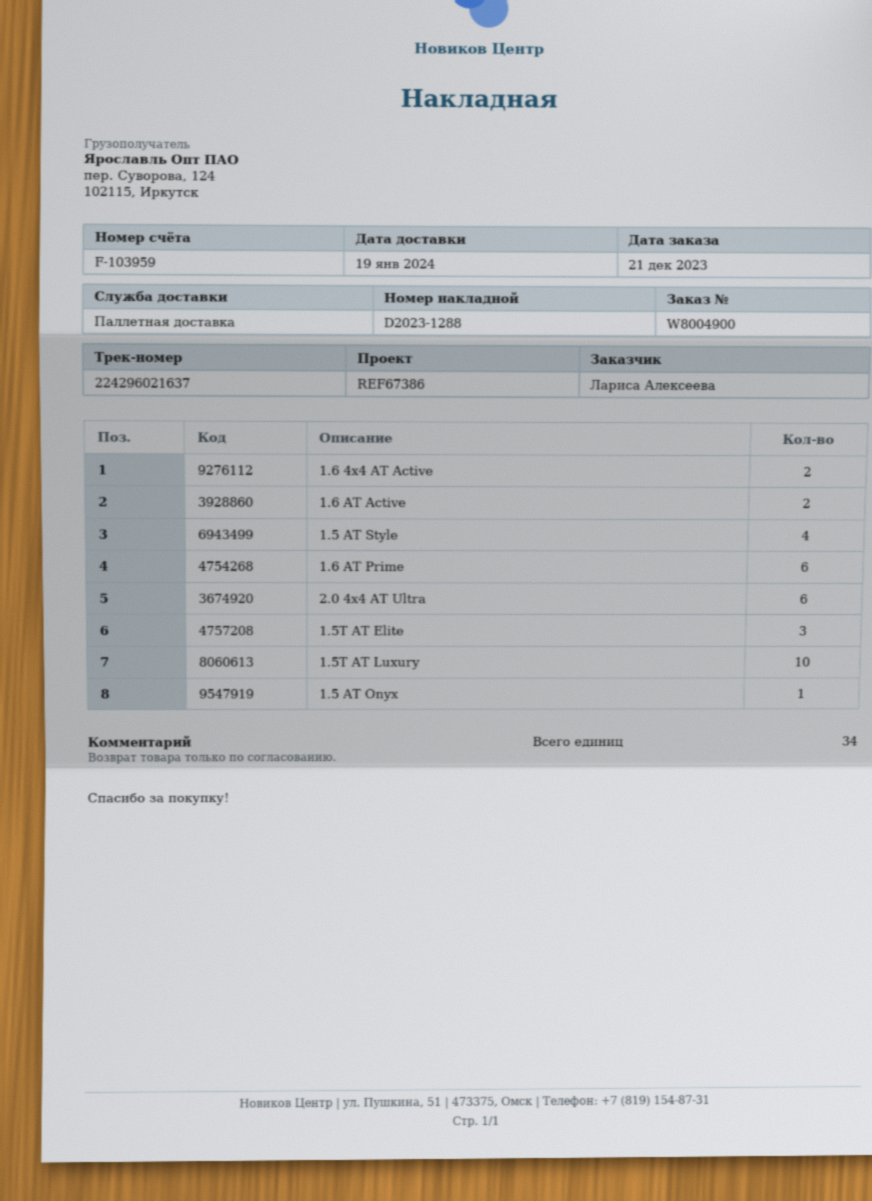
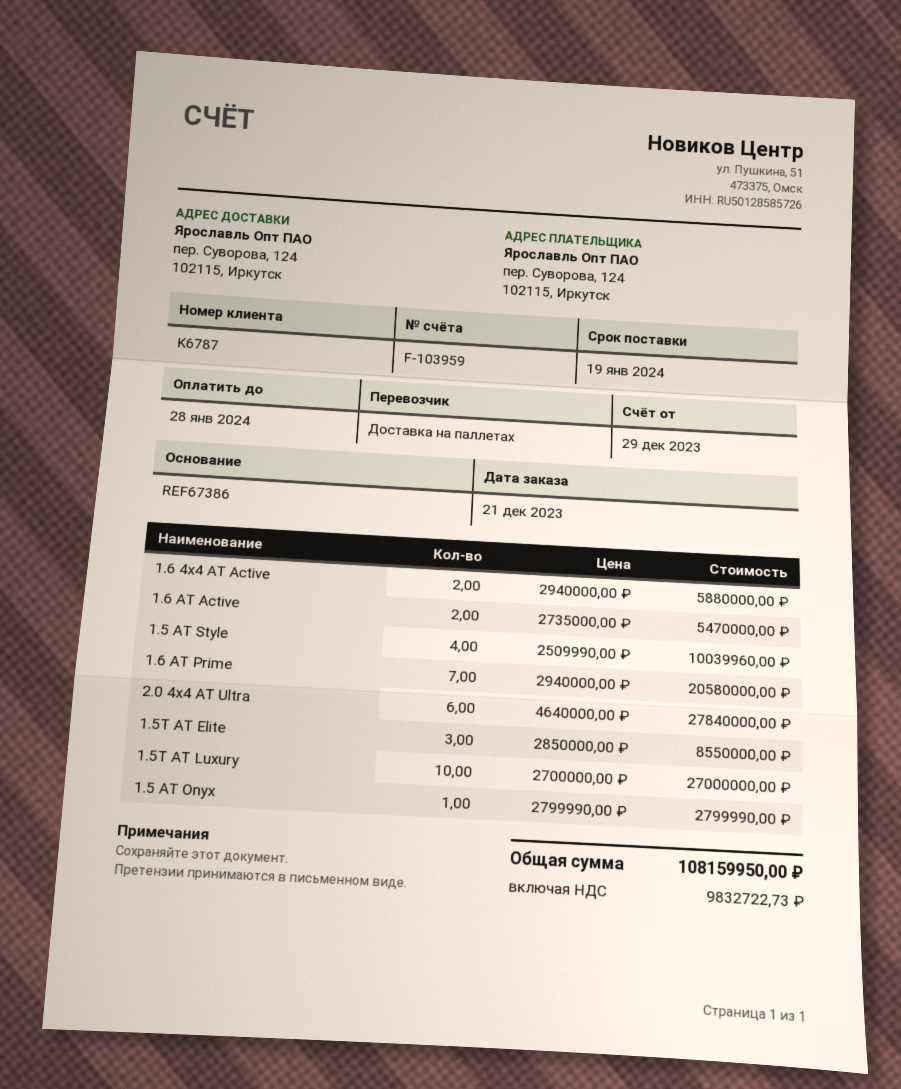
1.6 AT Prime: 6 -> 7

